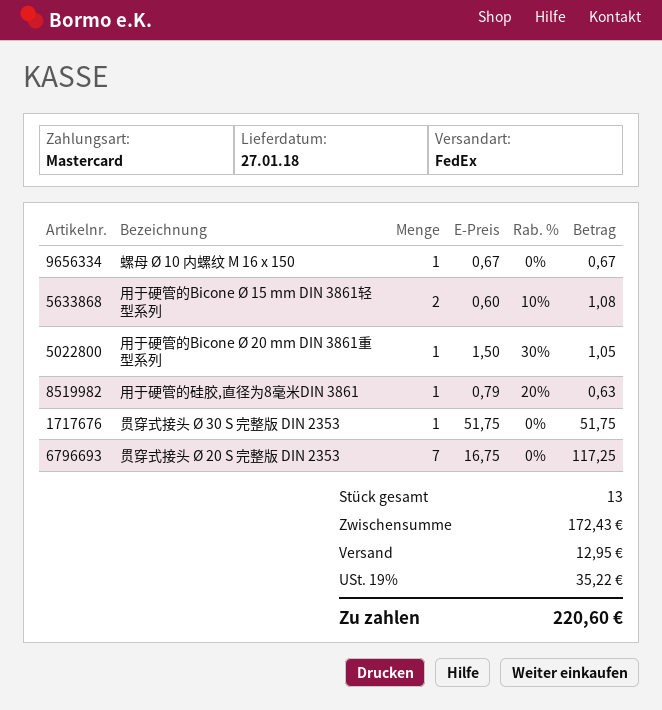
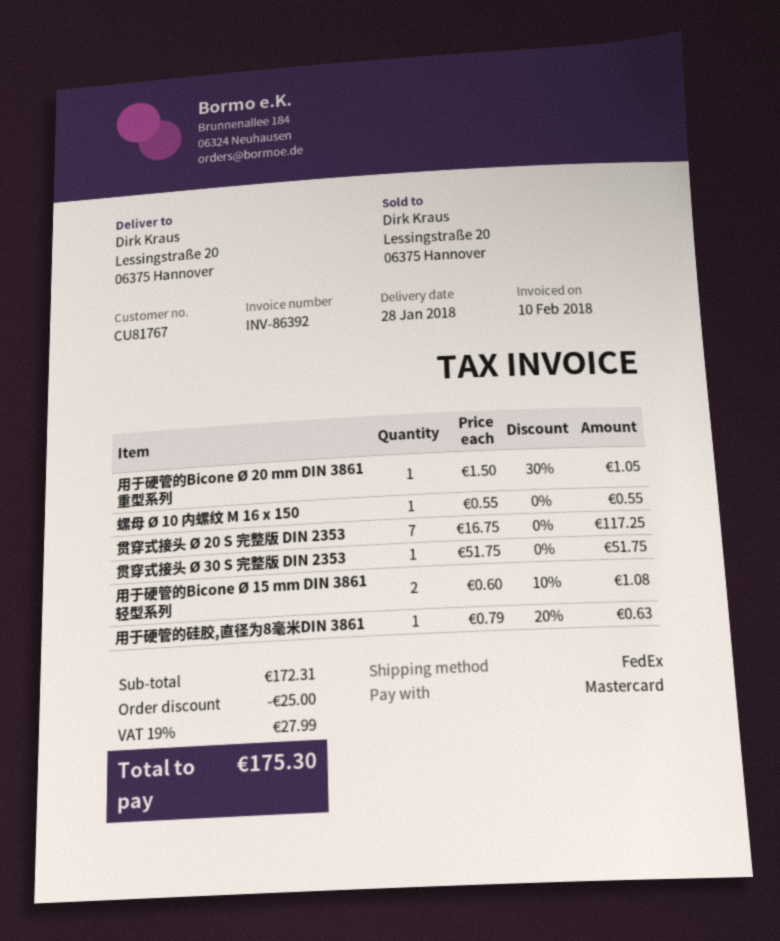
delivery date: 2018-01-27 -> 2018-01-28
螺母 Ø 10 内螺纹 M 16 x 150: 1 x 0.67 = 0.67 -> 1 x 0.55 = 0.55
subtotal: 172.43 -> 172.31
discount: none -> 25.00
shipping: 12.95 -> none
tax: 19% = 35.22 -> 19% = 27.99
total: 220.60 -> 175.30

